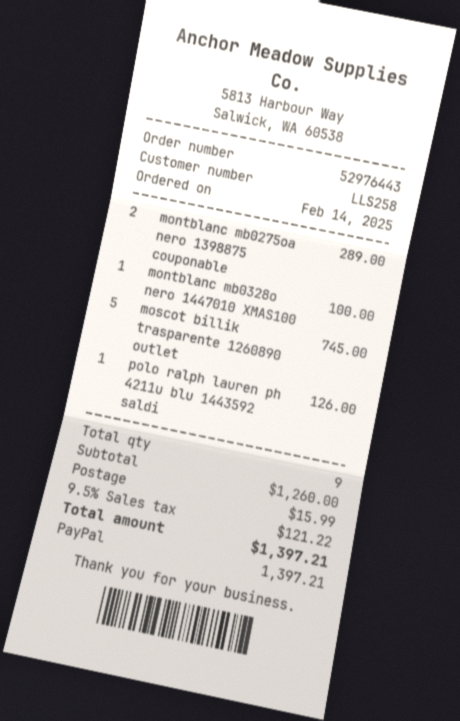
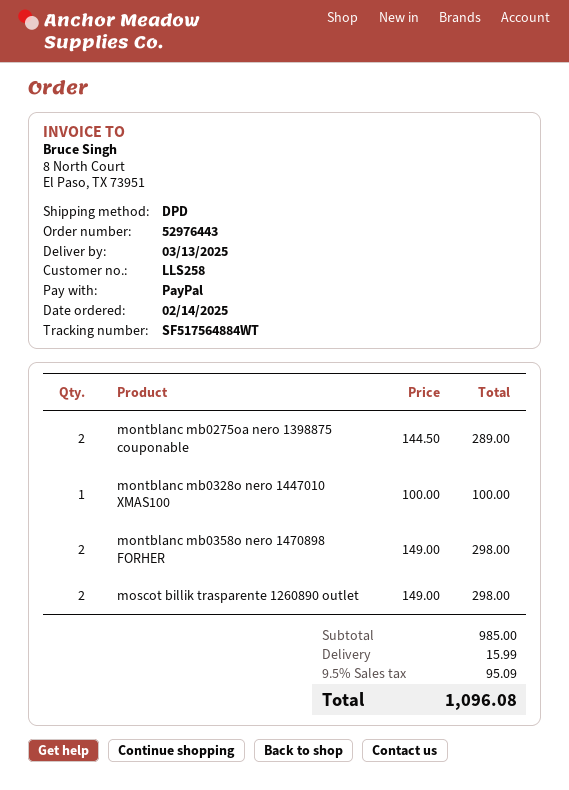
moscot billik trasparente 1260890 outlet: 5 for 745.00 -> 2 for 298.00
polo ralph lauren ph 4211u blu 1443592 saldi: 1 for 126.00 -> none
montblanc mb0358o nero 1470898 FORHER: none -> 2 for 298.00
subtotal: 1260.00 -> 985.00
tax: 9.5% = 121.22 -> 9.5% = 95.09
total: 1397.21 -> 1096.08

